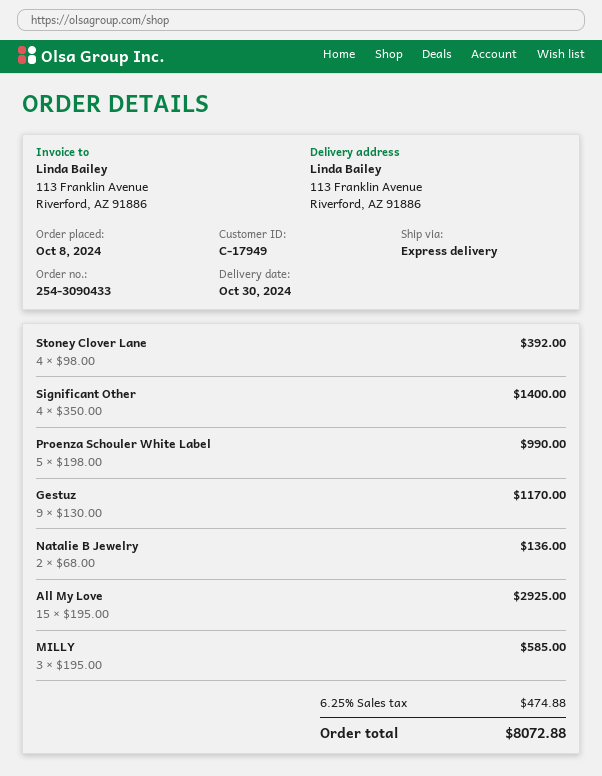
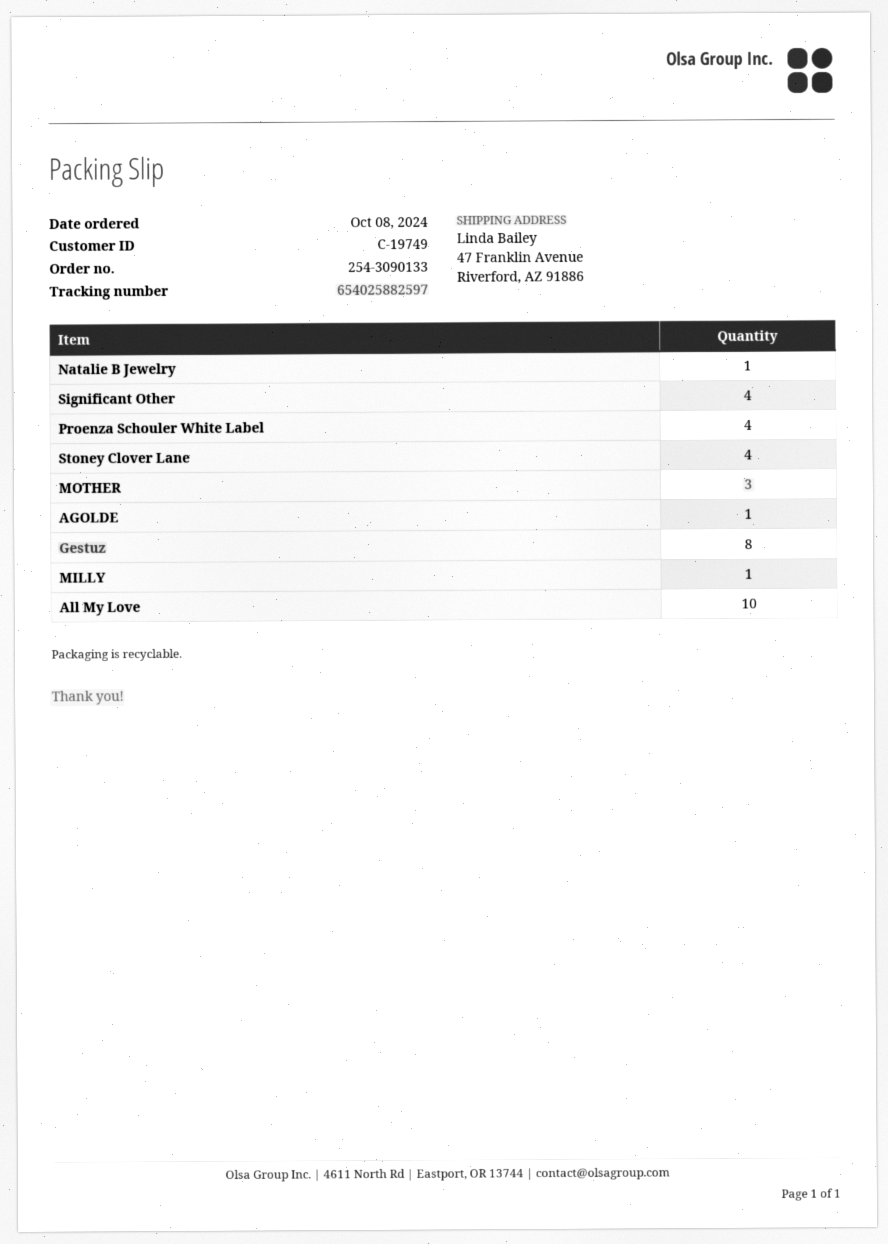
order number: 254-3090433 -> 254-3090133
customer number: C-17949 -> C-19749
ship to: 113 Franklin Avenue, Riverford, AZ 91886 -> 47 Franklin Avenue, Riverford, AZ 91886
Proenza Schouler White Label: 5 -> 4
Gestuz: 9 -> 8
Natalie B Jewelry: 2 -> 1
All My Love: 15 -> 10
MILLY: 3 -> 1
MOTHER: none -> 3
AGOLDE: none -> 1

